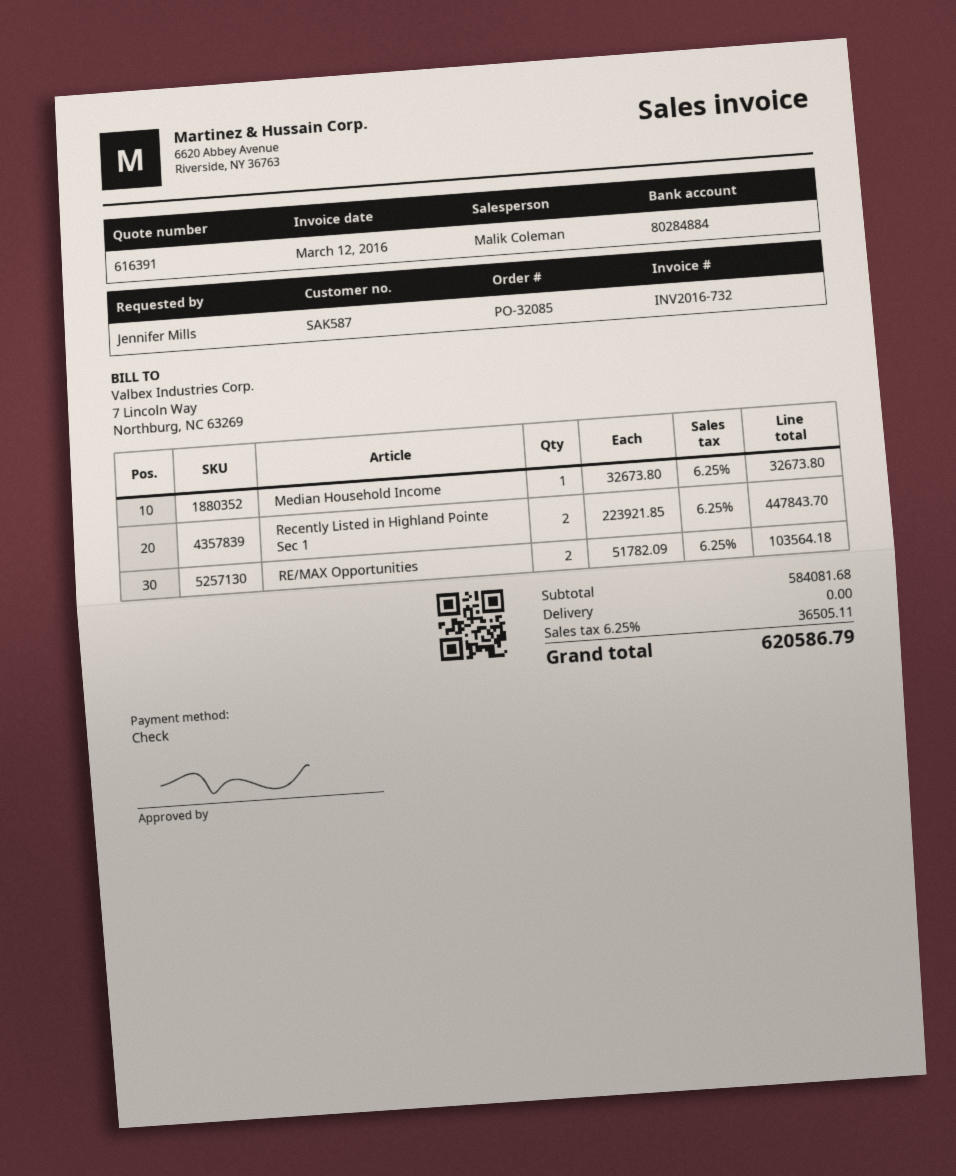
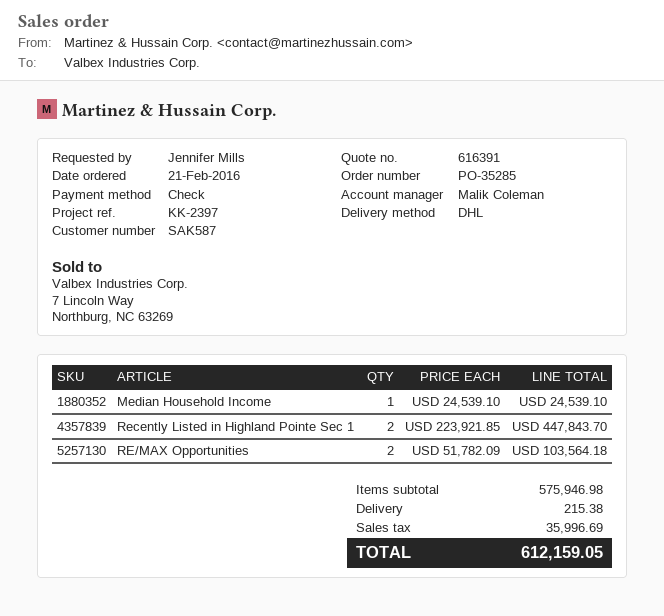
order number: PO-32085 -> PO-35285
Median Household Income: 1 x 32673.80 = 32673.80 -> 1 x 24539.10 = 24539.10
subtotal: 584081.68 -> 575946.98
shipping: 0.00 -> 215.38
tax: 36505.11 -> 35996.69
total: 620586.79 -> 612159.05

